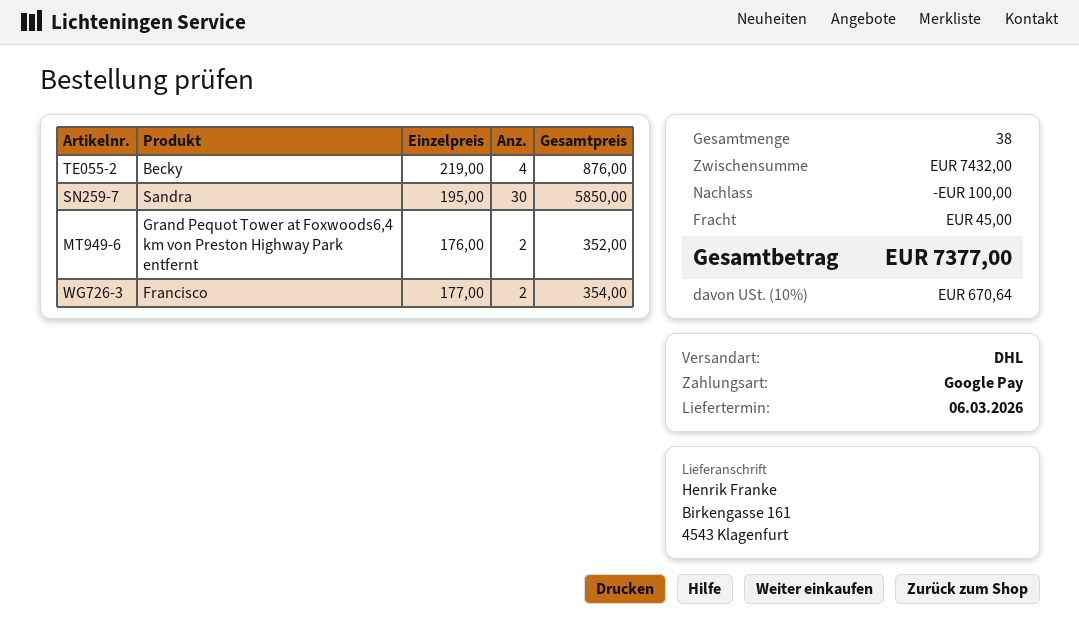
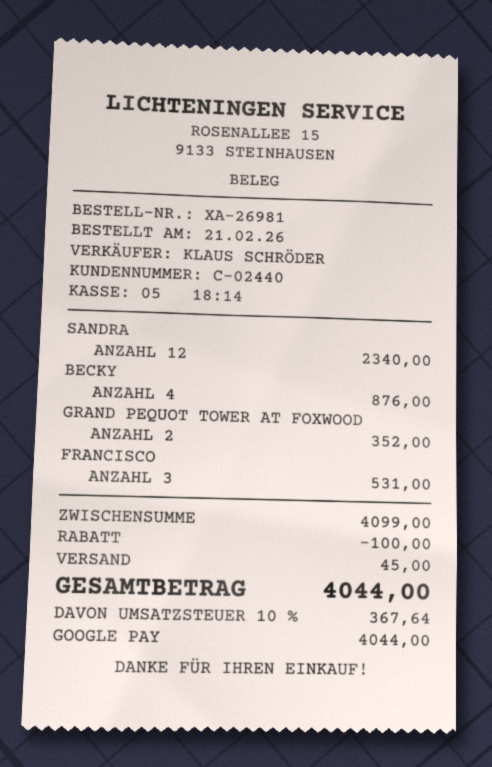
Sandra: 30 for 5850.00 -> 12 for 2340.00
Francisco: 2 for 354.00 -> 3 for 531.00
subtotal: 7432.00 -> 4099.00
tax: 10% = 670.64 -> 10% = 367.64
total: 7377.00 -> 4044.00

